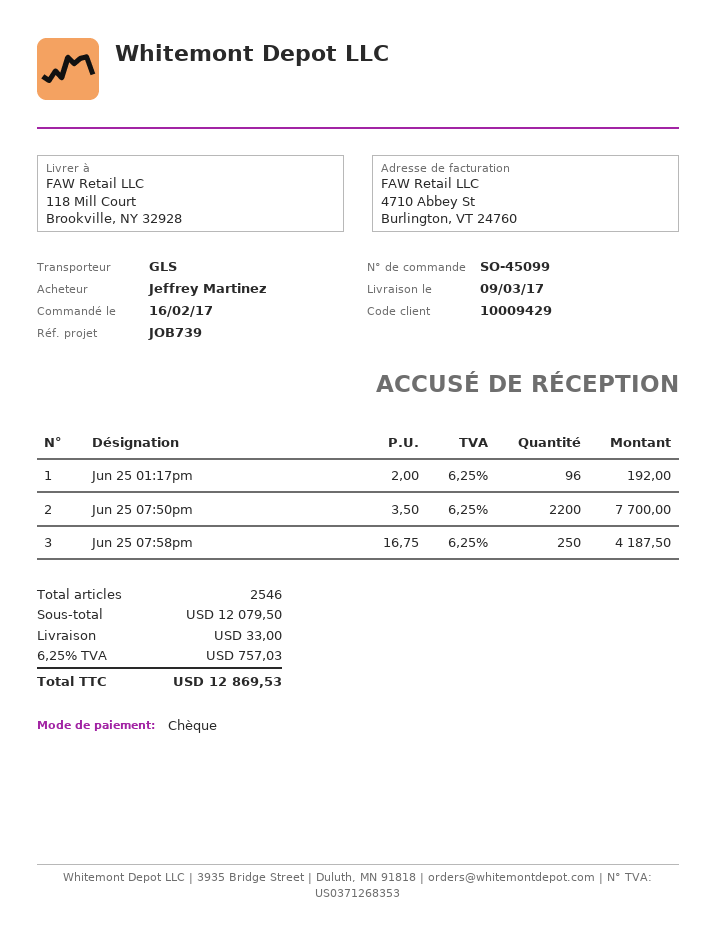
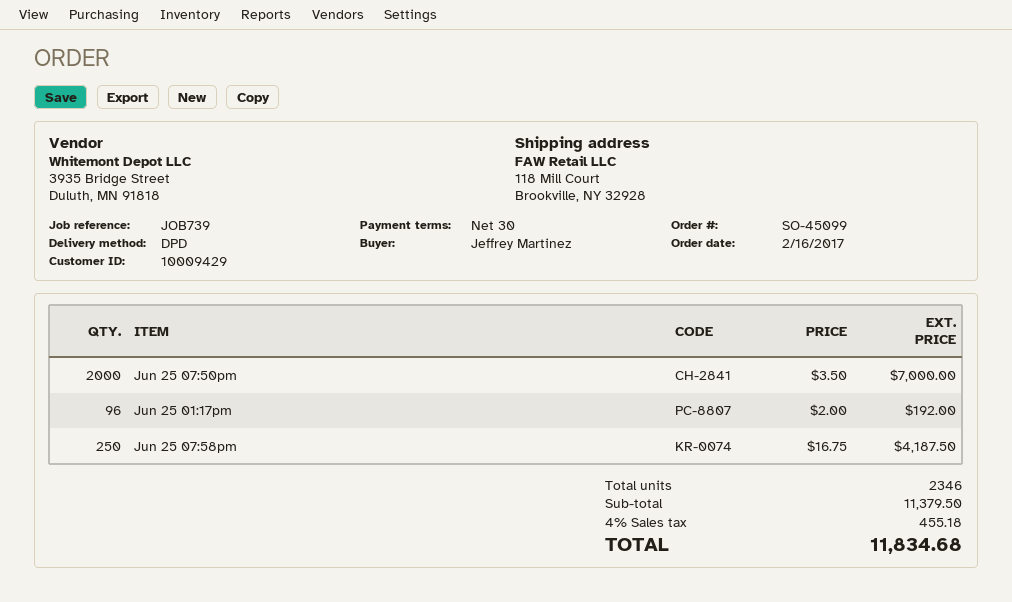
shipping method: GLS -> DPD
Jun 25 07:50pm: 2200 x 3.50 = 7700.00 -> 2000 x 3.50 = 7000.00
total quantity: 2546 -> 2346
subtotal: 12079.50 -> 11379.50
shipping: 33.00 -> none
tax: 6.25% = 757.03 -> 4% = 455.18
total: 12869.53 -> 11834.68

